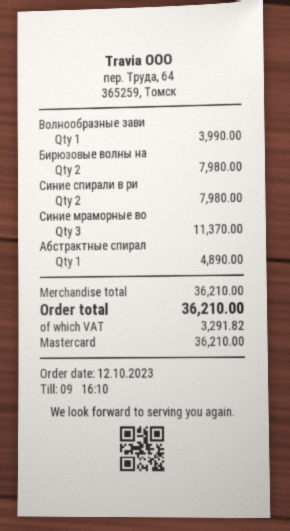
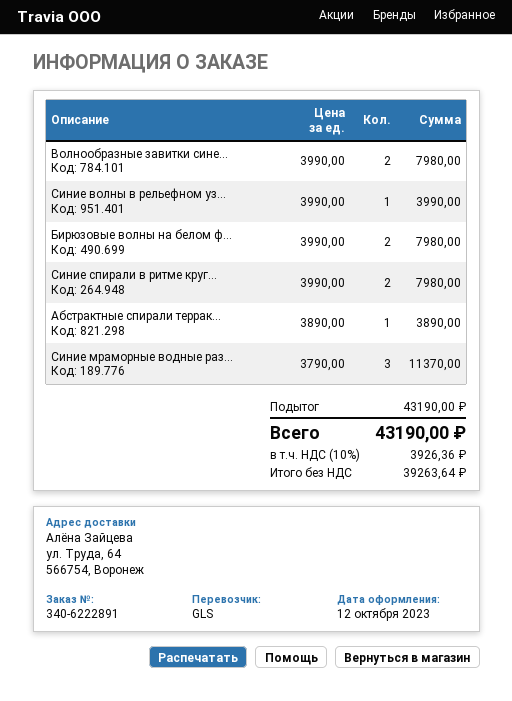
Волнообразные зави: 1 for 3990.00 -> 2 for 7980.00
Абстрактные спирал: 1 for 4890.00 -> 1 for 3890.00
Синие волны в рельефном уз...: none -> 1 for 3990.00
subtotal: 36210.00 -> 43190.00
tax: 3291.82 -> 3926.36
total: 36210.00 -> 43190.00

